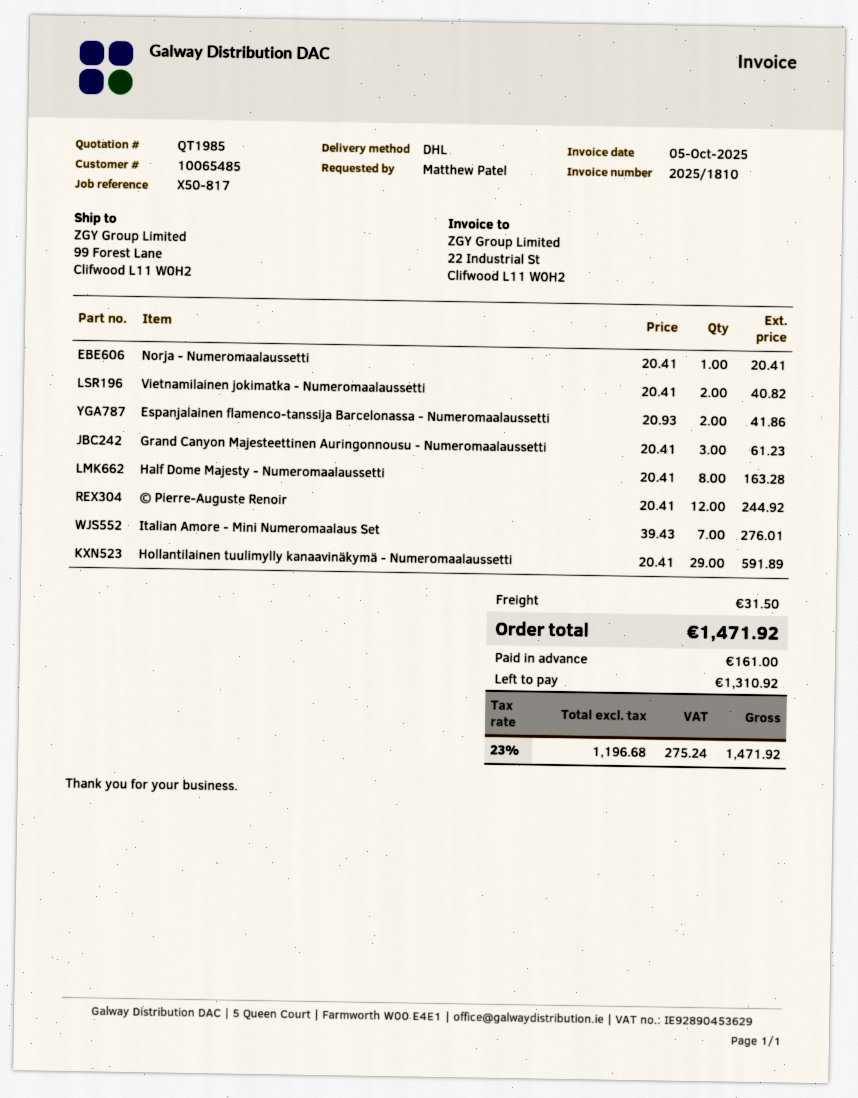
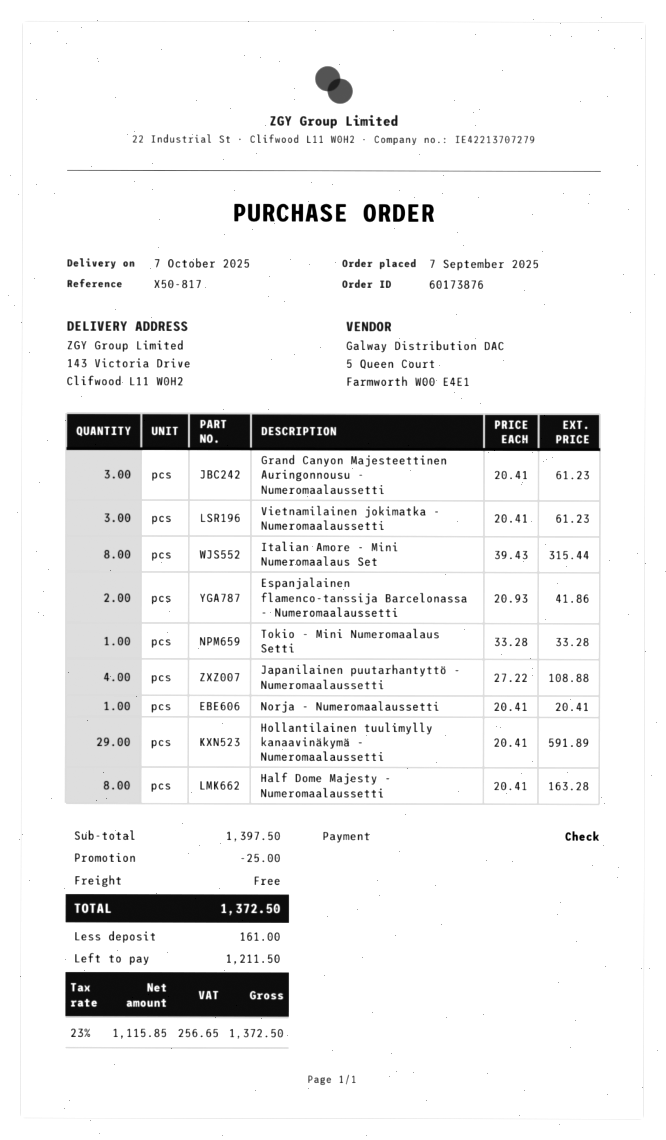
ship to: 99 Forest Lane, Clifwood L11 W0H2 -> 143 Victoria Drive, Clifwood L11 W0H2
Vietnamilainen jokimatka - Numeromaalaussetti: 2 x 20.41 = 40.82 -> 3 x 20.41 = 61.23
© Pierre-Auguste Renoir: 12 x 20.41 = 244.92 -> none
Italian Amore - Mini Numeromaalaus Set: 7 x 39.43 = 276.01 -> 8 x 39.43 = 315.44
Tokio - Mini Numeromaalaus Setti: none -> 1 x 33.28 = 33.28
Japanilainen puutarhantyttö - Numeromaalaussetti: none -> 4 x 27.22 = 108.88
discount: none -> 25.00
shipping: 31.50 -> 0.00
net: 1196.68 -> 1115.85
tax: 23% = 275.24 -> 23% = 256.65
total: 1471.92 -> 1372.50
balance: 1310.92 -> 1211.50

